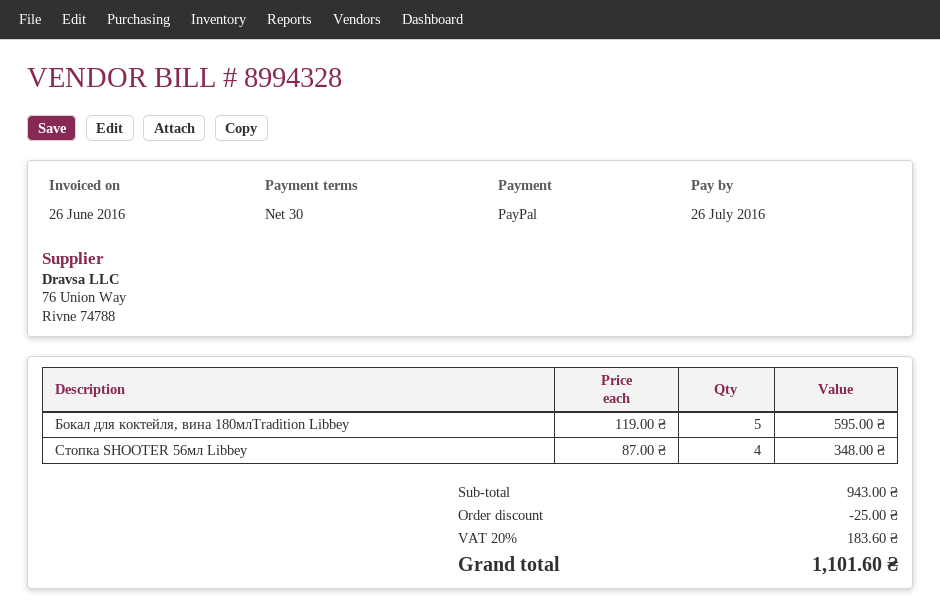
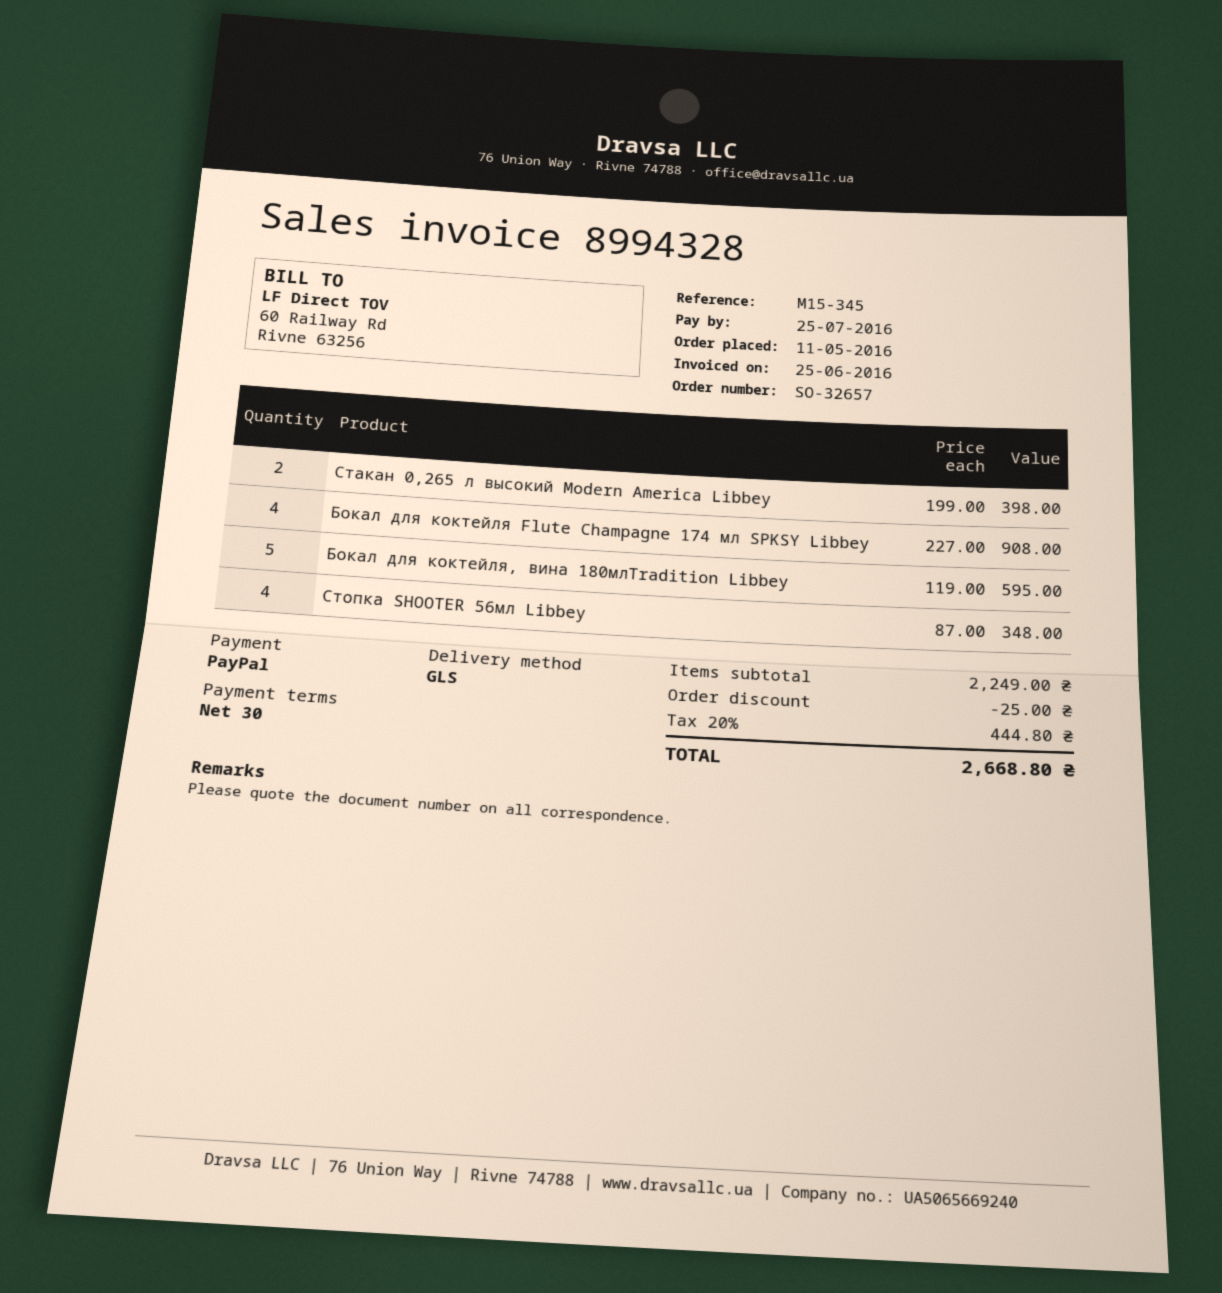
invoice date: 2016-06-26 -> 2016-06-25
due date: 2016-07-26 -> 2016-07-25
Стакан 0,265 л высокий Modern America Libbey: none -> 2 x 199.00 = 398.00
Бокал для коктейля Flute Champagne 174 мл SPKSY Libbey: none -> 4 x 227.00 = 908.00
subtotal: 943.00 -> 2249.00
tax: 20% = 183.60 -> 20% = 444.80
total: 1101.60 -> 2668.80

